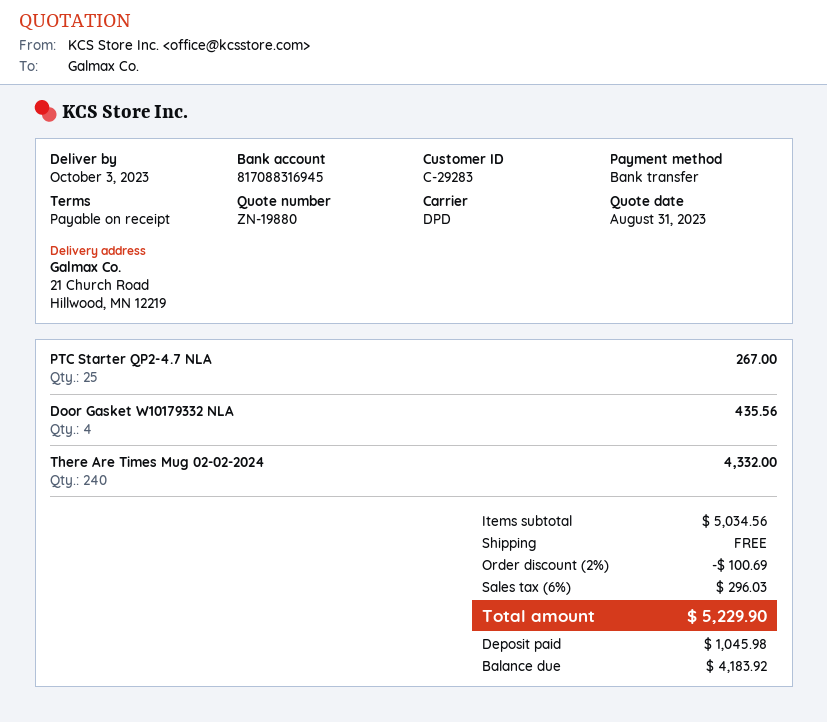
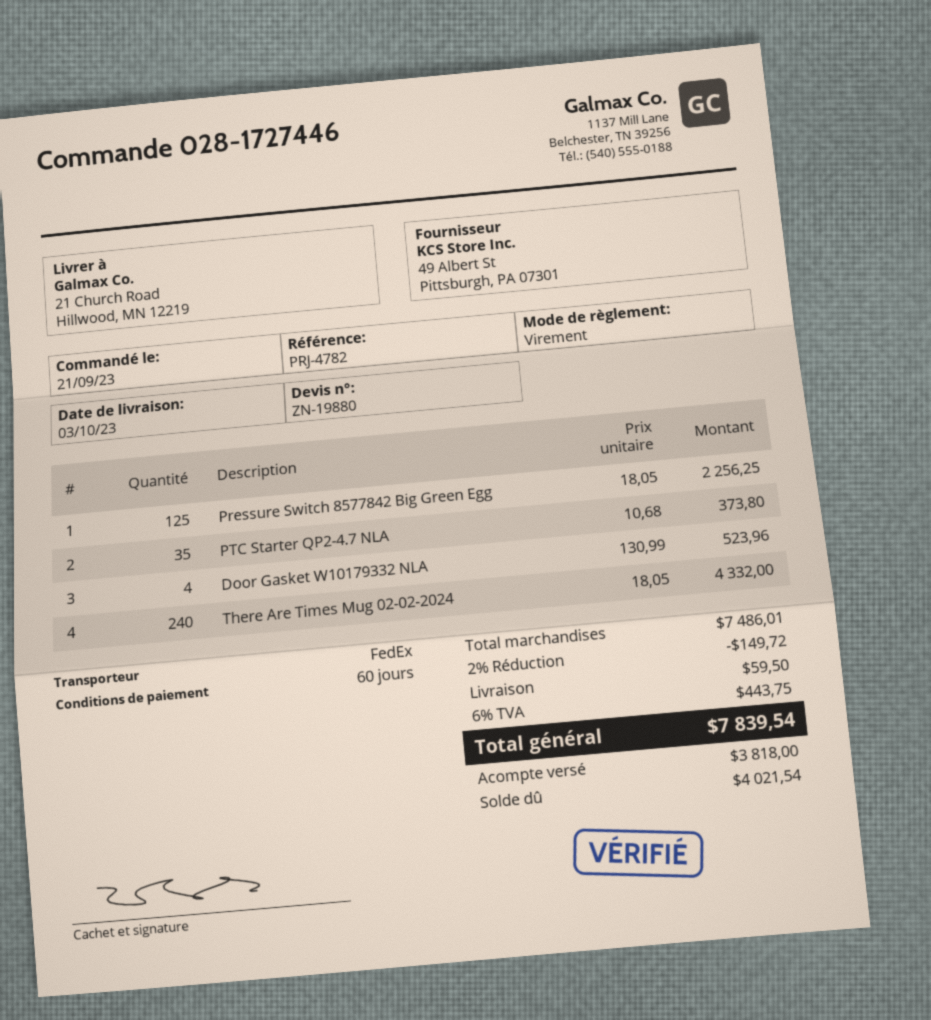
payment terms: on receipt -> 60 days
shipping method: DPD -> FedEx
PTC Starter QP2-4.7 NLA: 25 for 267.00 -> 35 for 373.80
Door Gasket W10179332 NLA: 4 for 435.56 -> 4 for 523.96
Pressure Switch 8577842 Big Green Egg: none -> 125 for 2256.25
subtotal: 5034.56 -> 7486.01
discount: 2% = 100.69 -> 2% = 149.72
shipping: 0.00 -> 59.50
tax: 6% = 296.03 -> 6% = 443.75
total: 5229.90 -> 7839.54
deposit: 1045.98 -> 3818.00
balance: 4183.92 -> 4021.54

